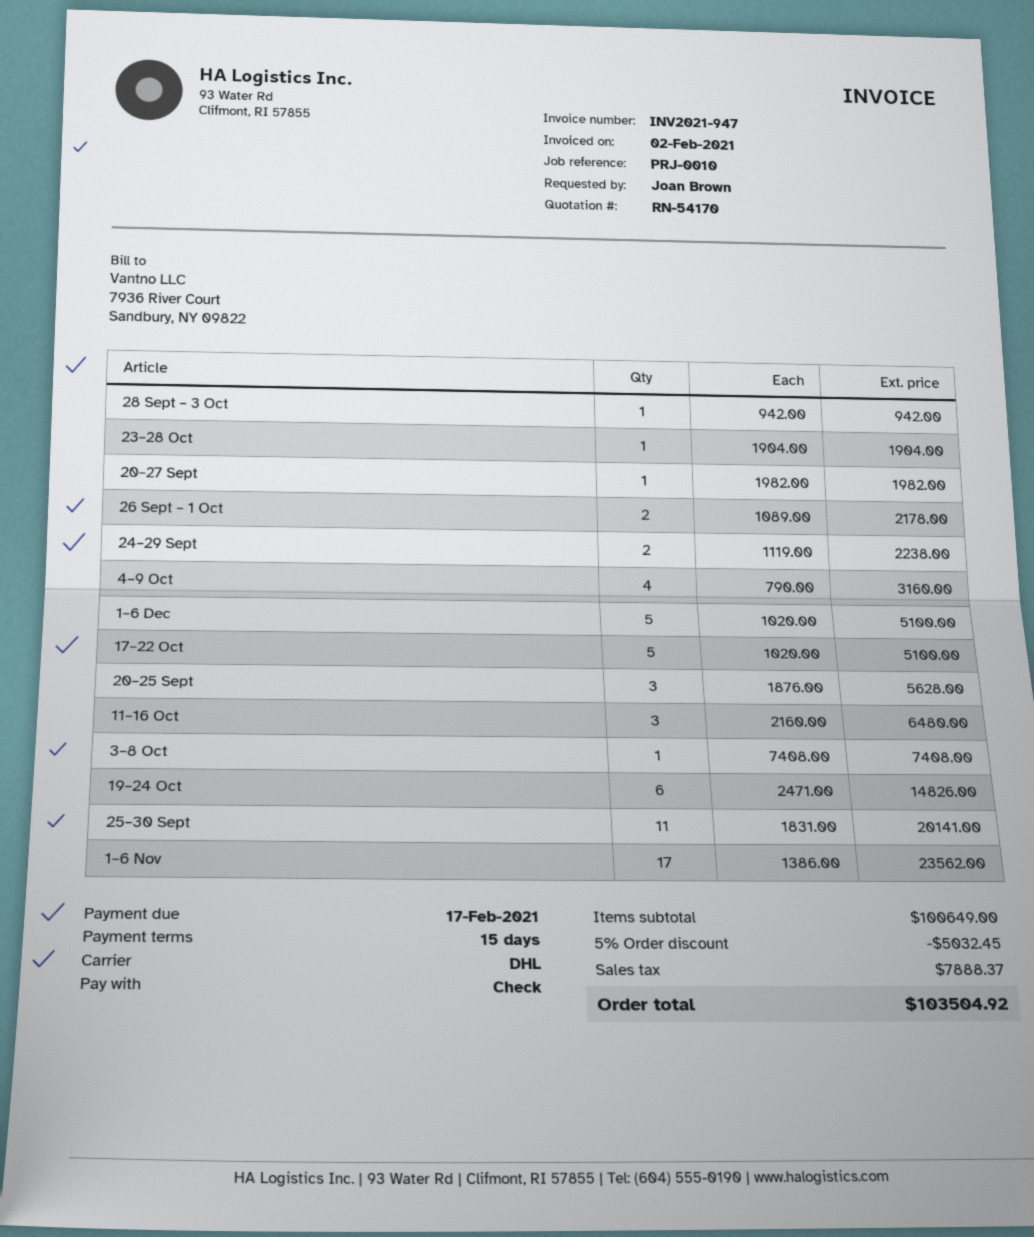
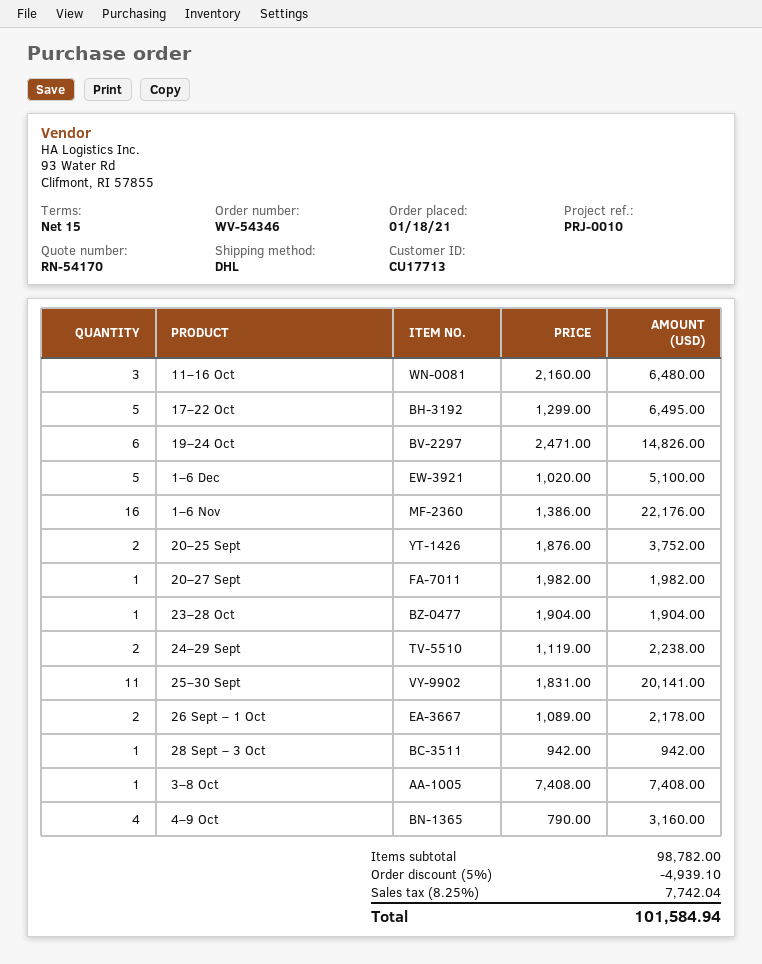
17–22 Oct: 5 x 1020.00 = 5100.00 -> 5 x 1299.00 = 6495.00
20–25 Sept: 3 x 1876.00 = 5628.00 -> 2 x 1876.00 = 3752.00
1–6 Nov: 17 x 1386.00 = 23562.00 -> 16 x 1386.00 = 22176.00
subtotal: 100649.00 -> 98782.00
discount: 5% = 5032.45 -> 5% = 4939.10
tax: 7888.37 -> 7742.04
total: 103504.92 -> 101584.94

